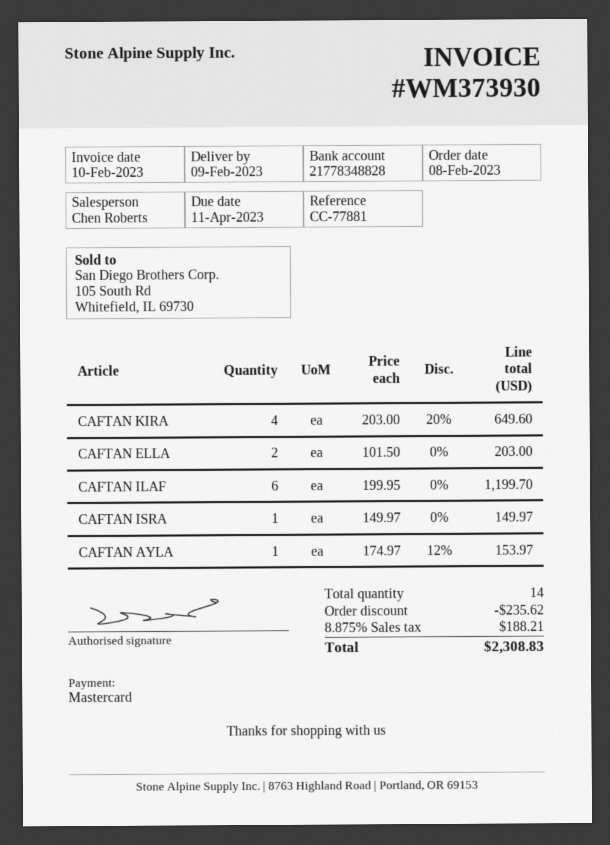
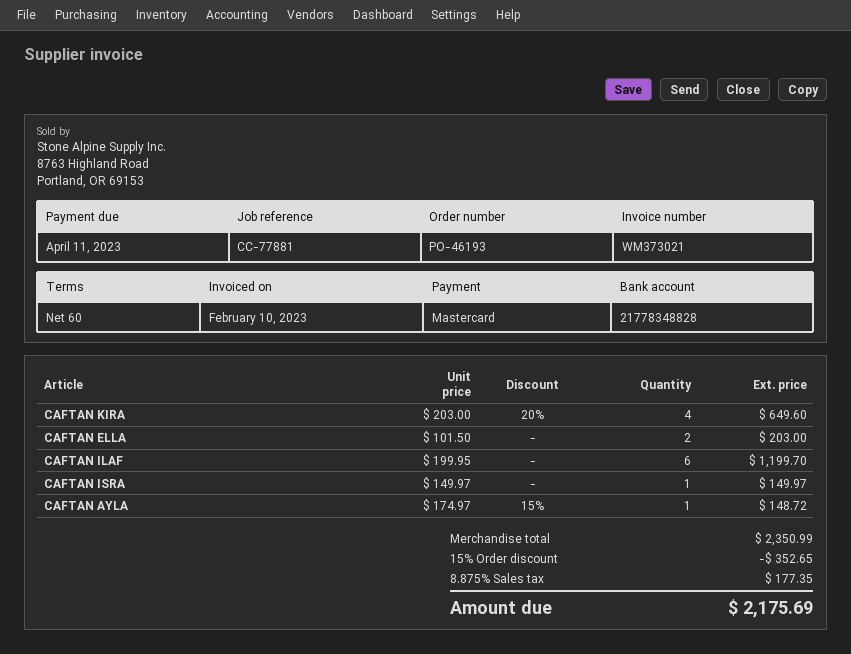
invoice number: WM373930 -> WM373021
CAFTAN AYLA: 1 x 174.97 - 12% = 153.97 -> 1 x 174.97 - 15% = 148.72
discount: 235.62 -> 352.65
tax: 8.875% = 188.21 -> 8.875% = 177.35
total: 2308.83 -> 2175.69

